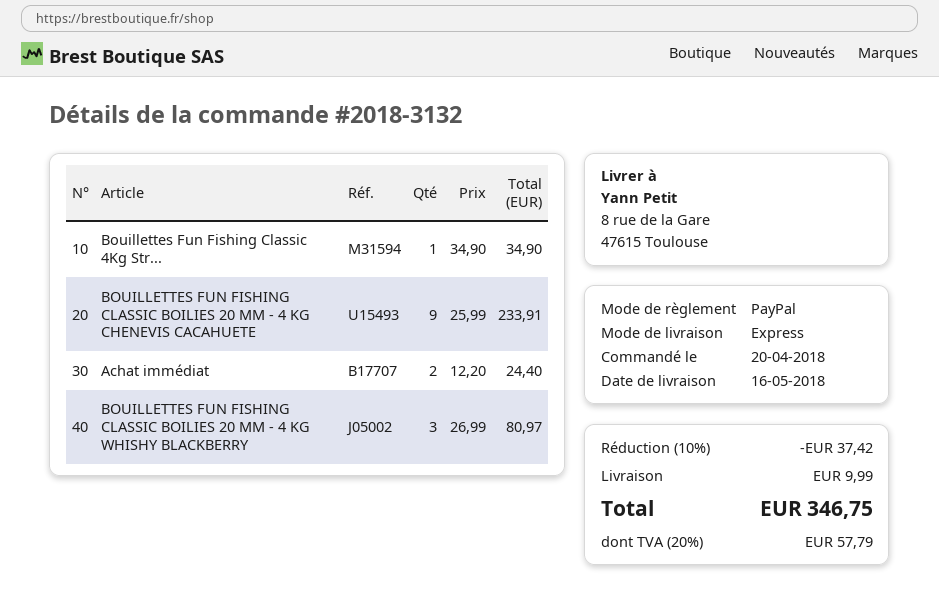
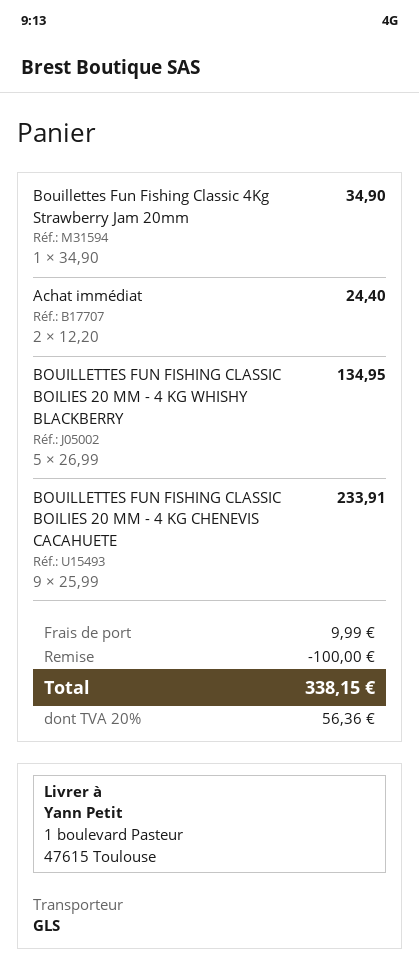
shipping method: express -> GLS
ship to: 8 rue de la Gare, 47615 Toulouse -> 1 boulevard Pasteur, 47615 Toulouse
BOUILLETTES FUN FISHING CLASSIC BOILIES 20 MM - 4 KG WHISHY BLACKBERRY: 3 x 26.99 = 80.97 -> 5 x 26.99 = 134.95
discount: 37.42 -> 100.00
tax: 20% = 57.79 -> 20% = 56.36
total: 346.75 -> 338.15

